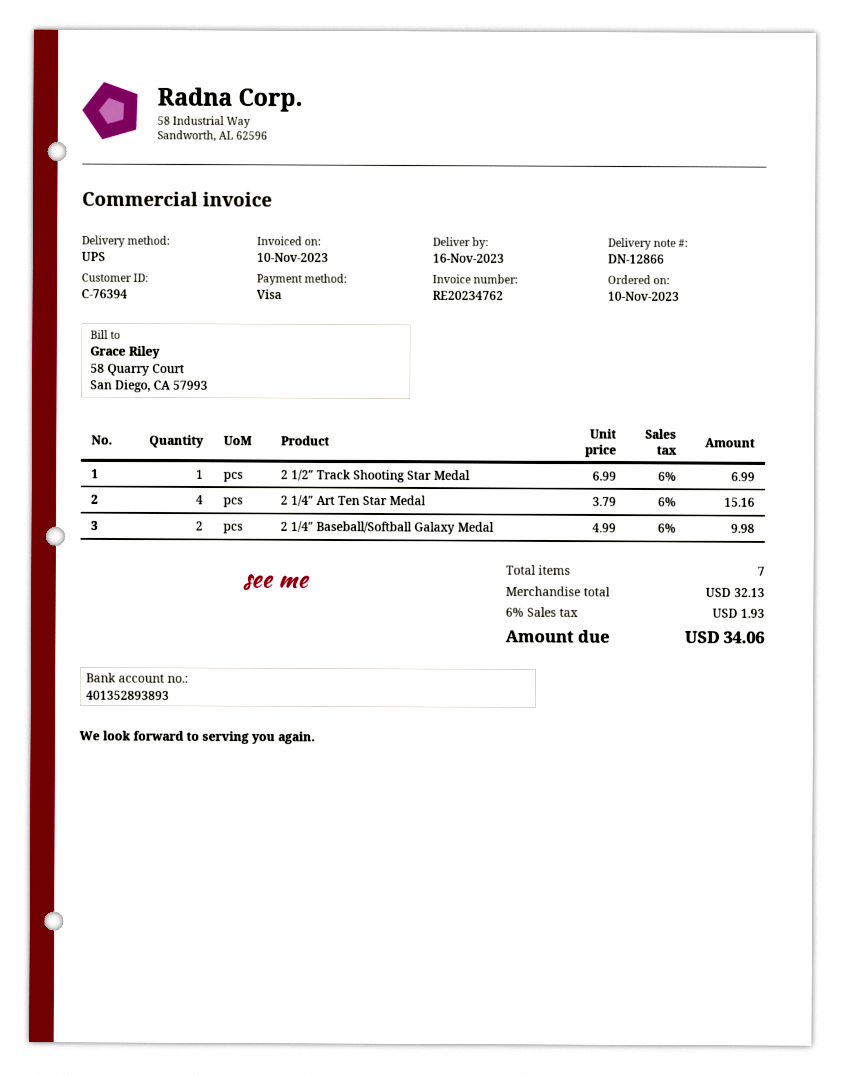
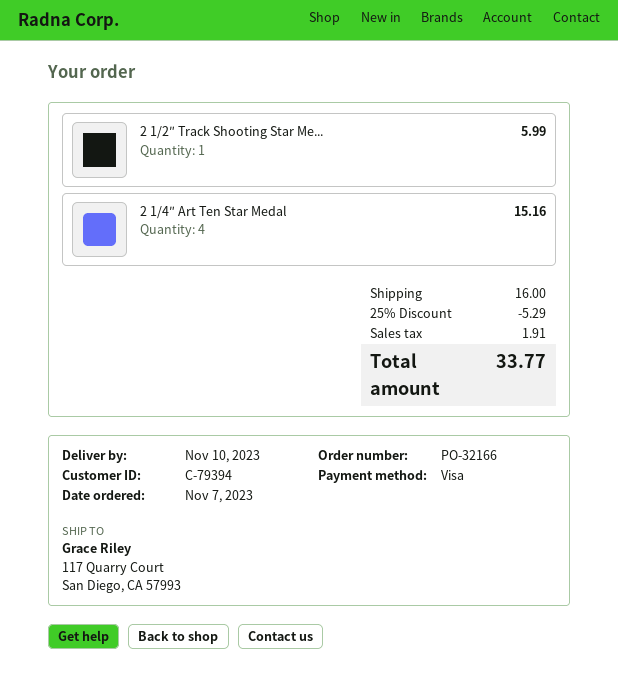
order date: 2023-11-10 -> 2023-11-07
delivery date: 2023-11-16 -> 2023-11-10
customer number: C-76394 -> C-79394
2 1/2″ Track Shooting Star Medal: 1 for 6.99 -> 1 for 5.99
2 1/4″ Baseball/Softball Galaxy Medal: 2 for 9.98 -> none
discount: none -> 25% = 5.29
shipping: none -> 16.00
tax: 1.93 -> 1.91
total: 34.06 -> 33.77

